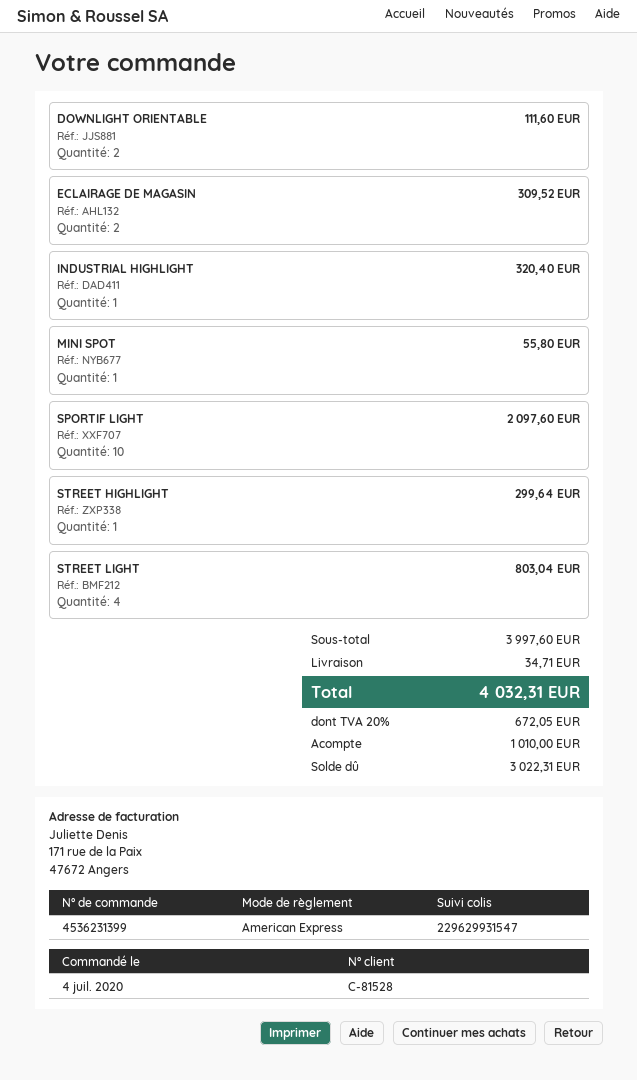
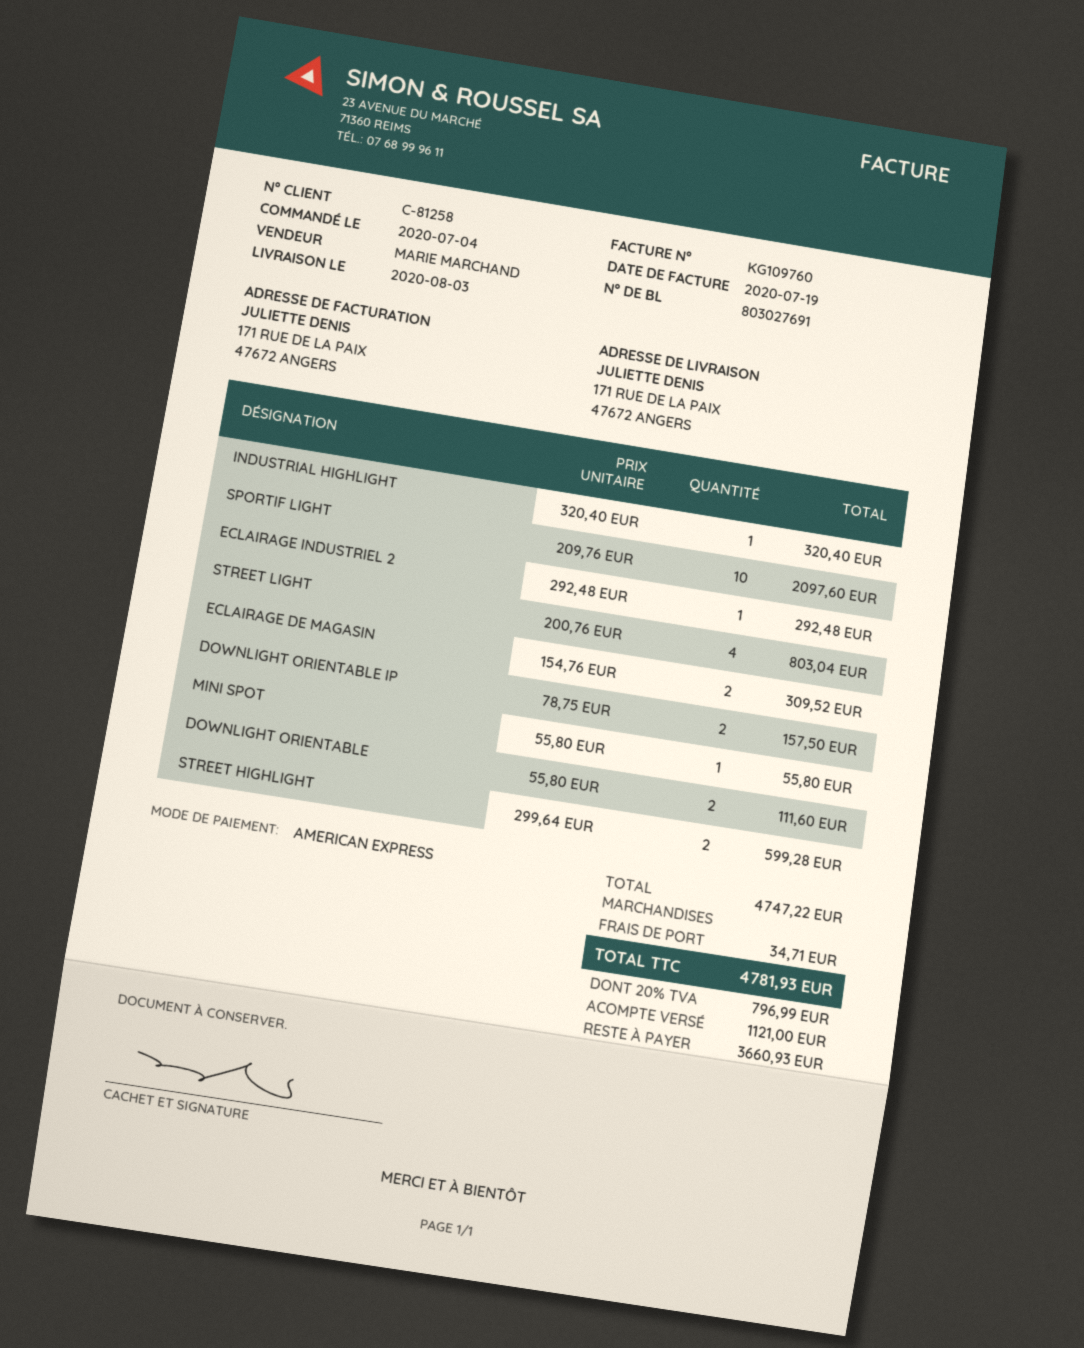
customer number: C-81528 -> C-81258
STREET HIGHLIGHT: 1 for 299.64 -> 2 for 599.28
ECLAIRAGE INDUSTRIEL 2: none -> 1 for 292.48
DOWNLIGHT ORIENTABLE IP: none -> 2 for 157.50
subtotal: 3997.60 -> 4747.22
tax: 20% = 672.05 -> 20% = 796.99
total: 4032.31 -> 4781.93
deposit: 1010.00 -> 1121.00
balance: 3022.31 -> 3660.93

